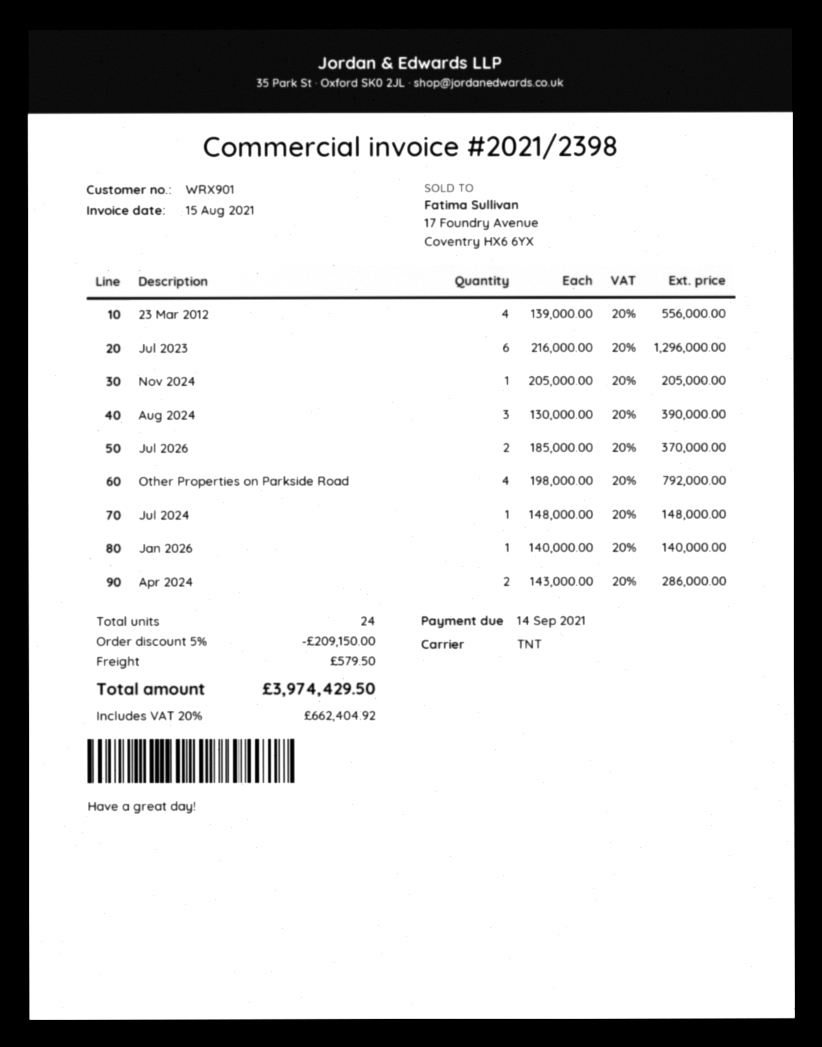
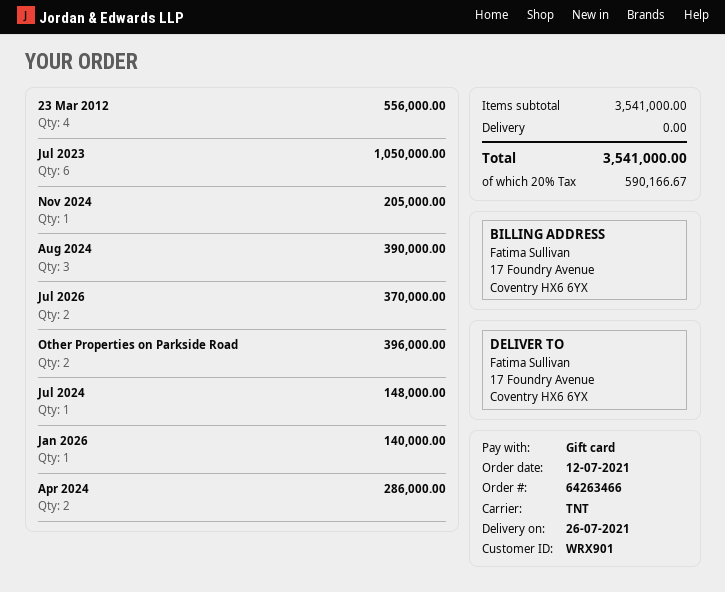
Jul 2023: 6 for 1296000.00 -> 6 for 1050000.00
Other Properties on Parkside Road: 4 for 792000.00 -> 2 for 396000.00
discount: 5% = 209150.00 -> none
shipping: 579.50 -> 0.00
tax: 20% = 662404.92 -> 20% = 590166.67
total: 3974429.50 -> 3541000.00

